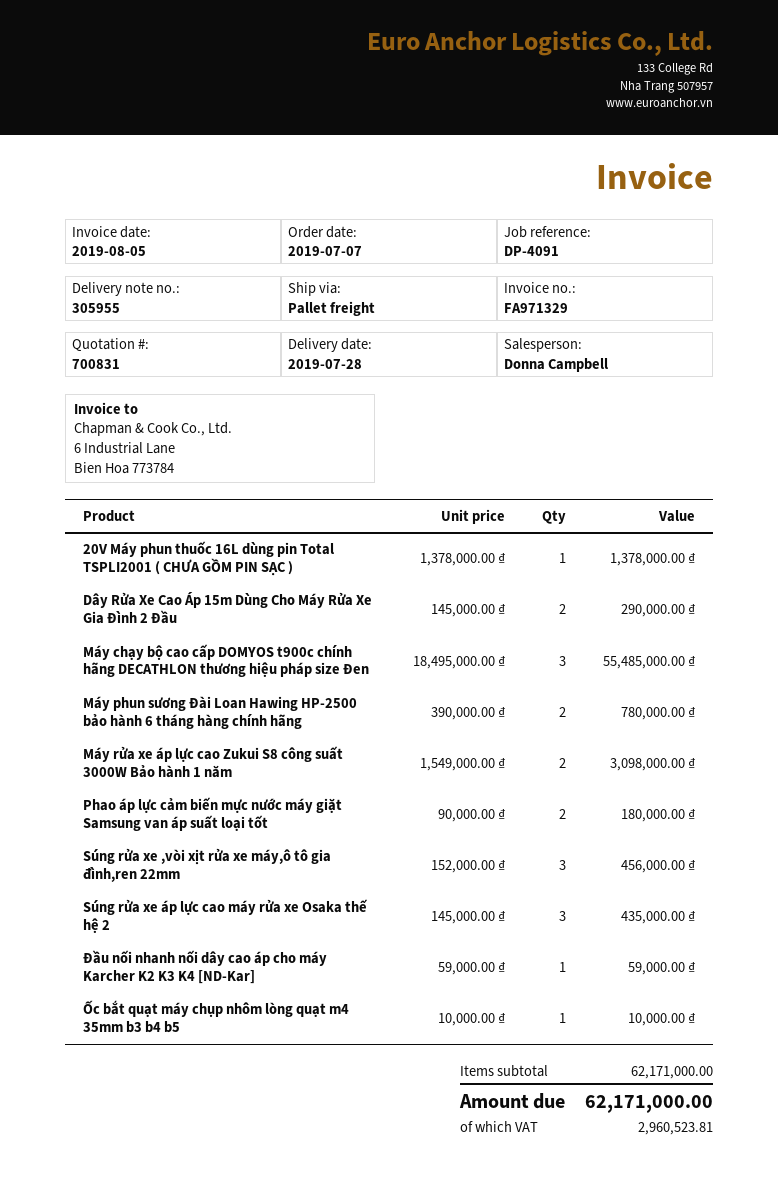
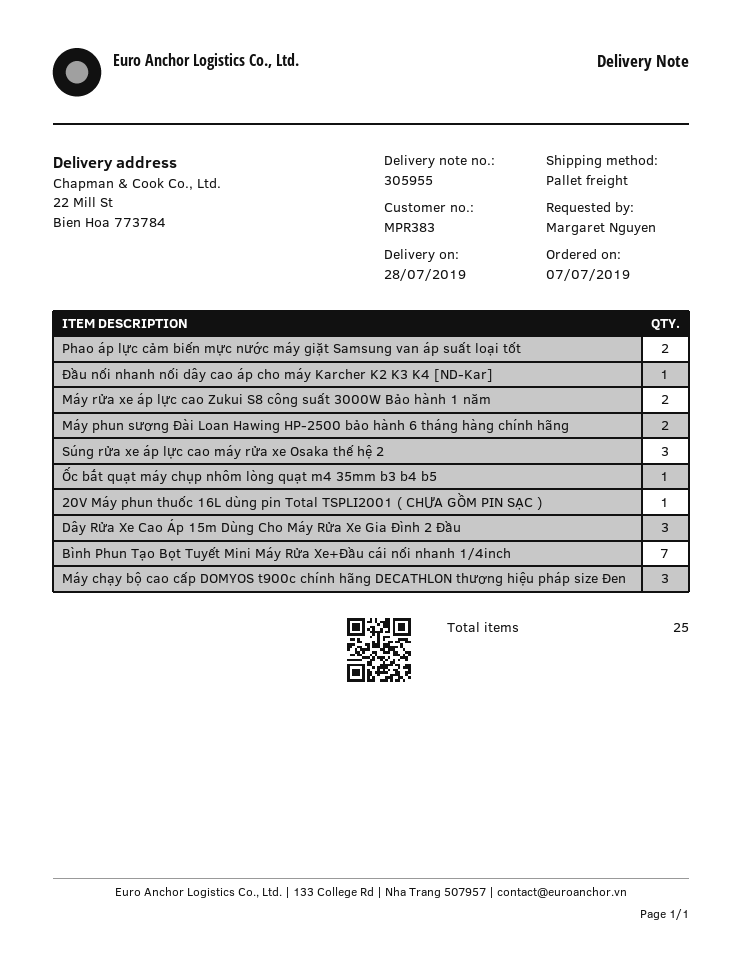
Dây Rửa Xe Cao Áp 15m Dùng Cho Máy Rửa Xe Gia Đình 2 Đầu: 2 -> 3
Súng rửa xe ,vòi xịt rửa xe máy,ô tô gia đình,ren 22mm: 3 -> none
Bình Phun Tạo Bọt Tuyết Mini Máy Rửa Xe+Đầu cái nối nhanh 1/4inch: none -> 7

